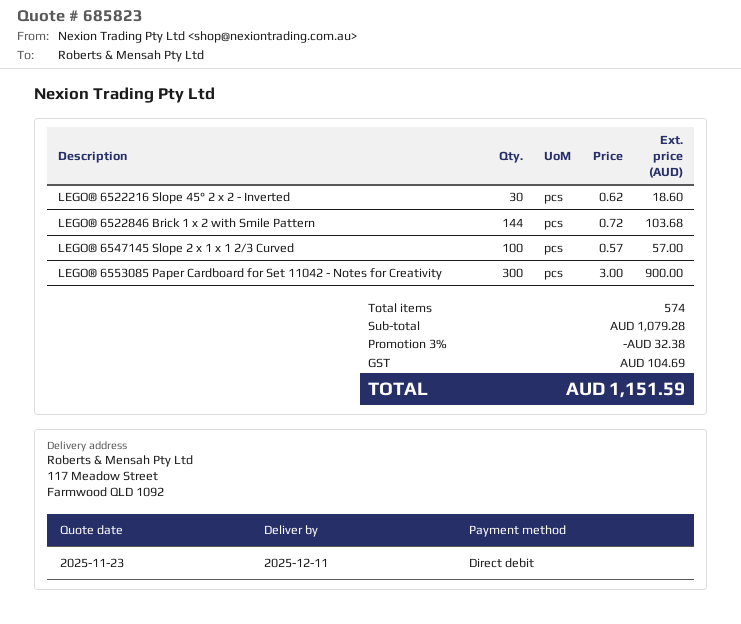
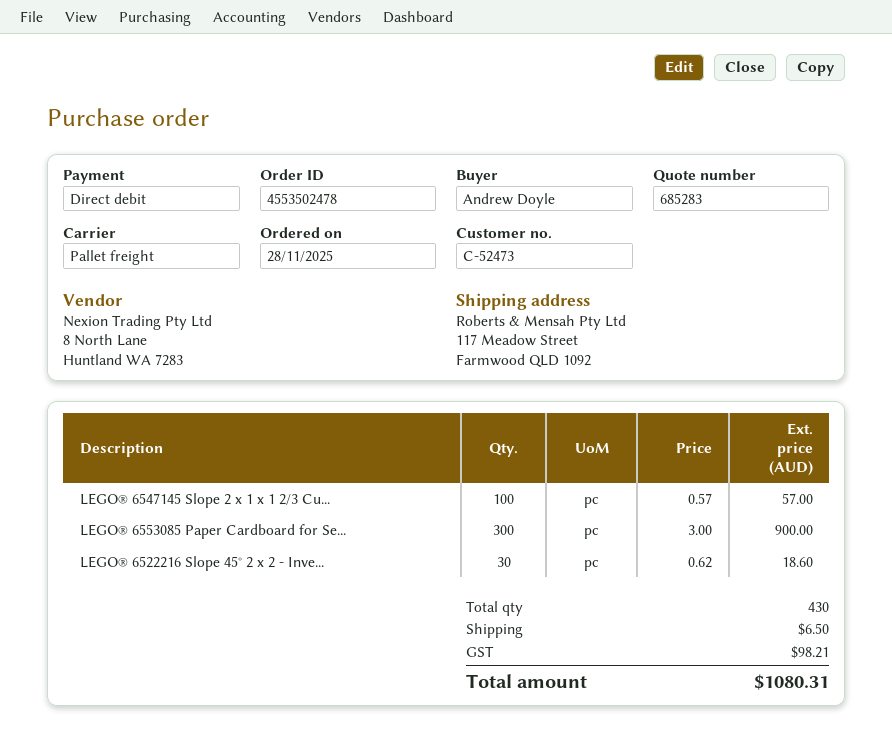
quote number: 685823 -> 685283
LEGO® 6522846 Brick 1 x 2 with Smile Pattern: 144 x 0.72 = 103.68 -> none
total quantity: 574 -> 430
discount: 3% = 32.38 -> none
shipping: none -> 6.50
tax: 104.69 -> 98.21
total: 1151.59 -> 1080.31

